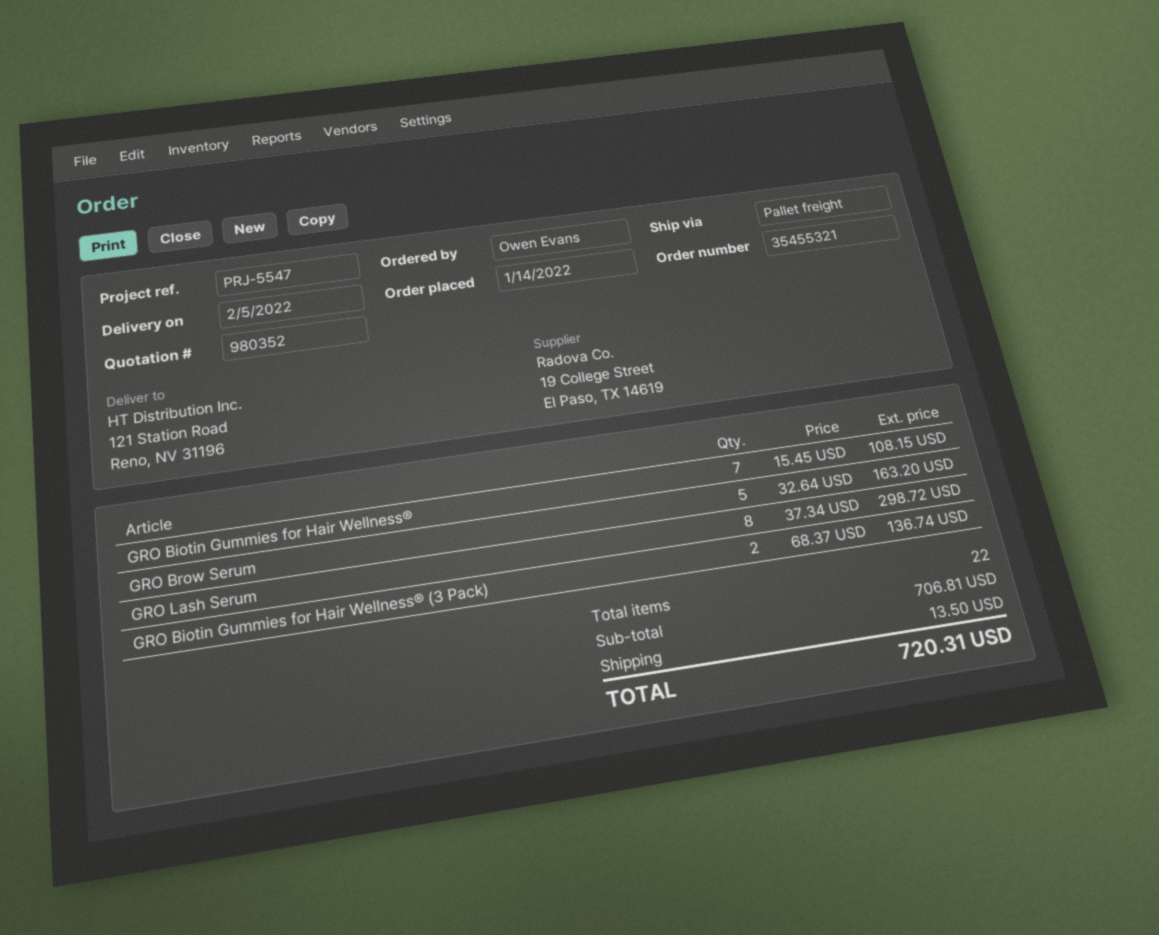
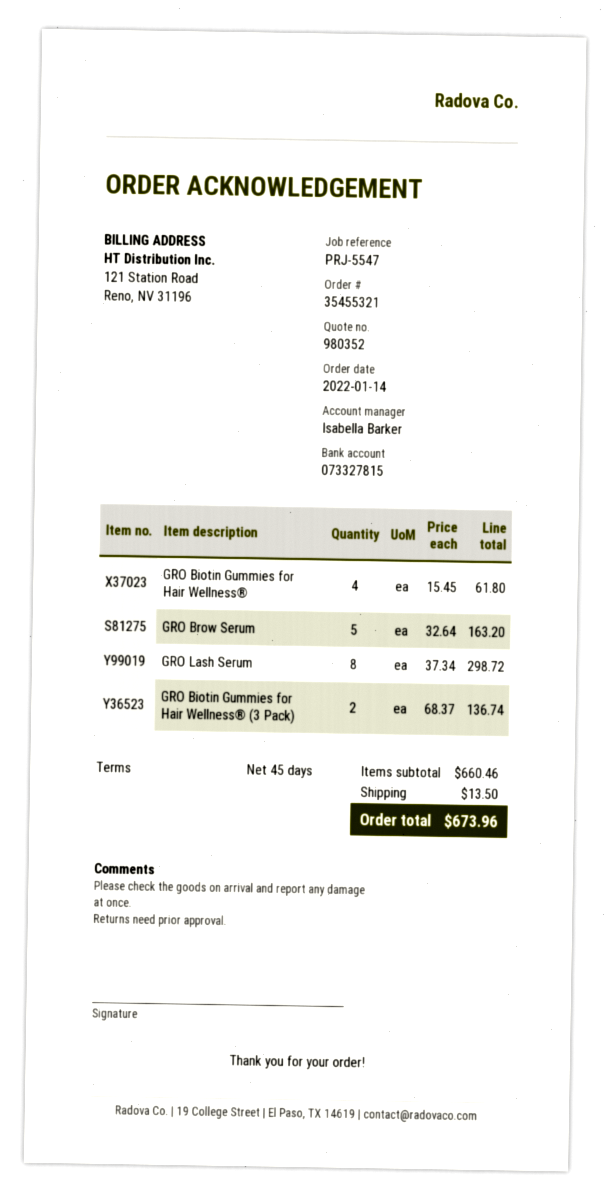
GRO Biotin Gummies for Hair Wellness®: 7 x 15.45 = 108.15 -> 4 x 15.45 = 61.80
subtotal: 706.81 -> 660.46
total: 720.31 -> 673.96

